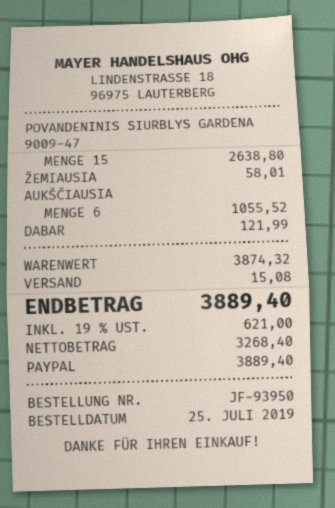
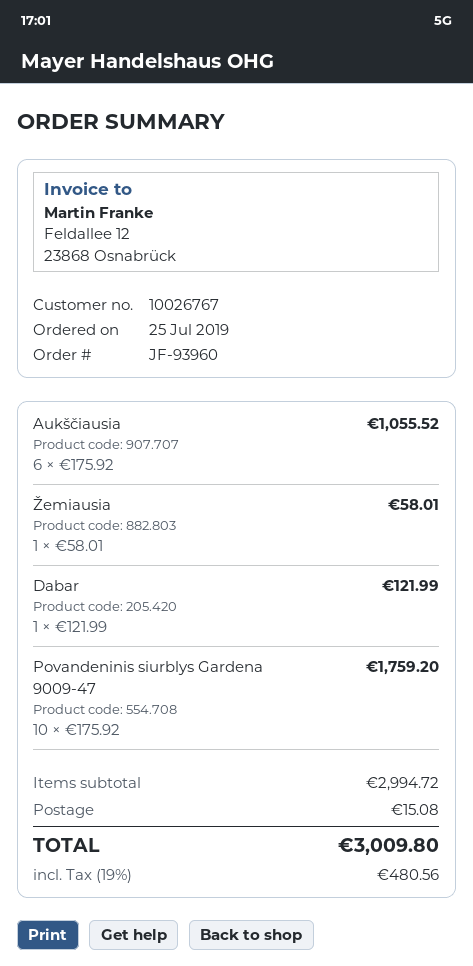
order number: JF-93950 -> JF-93960
POVANDENINIS SIURBLYS GARDENA 9009-47: 15 for 2638.80 -> 10 for 1759.20
subtotal: 3874.32 -> 2994.72
tax: 19% = 621.00 -> 19% = 480.56
total: 3889.40 -> 3009.80

